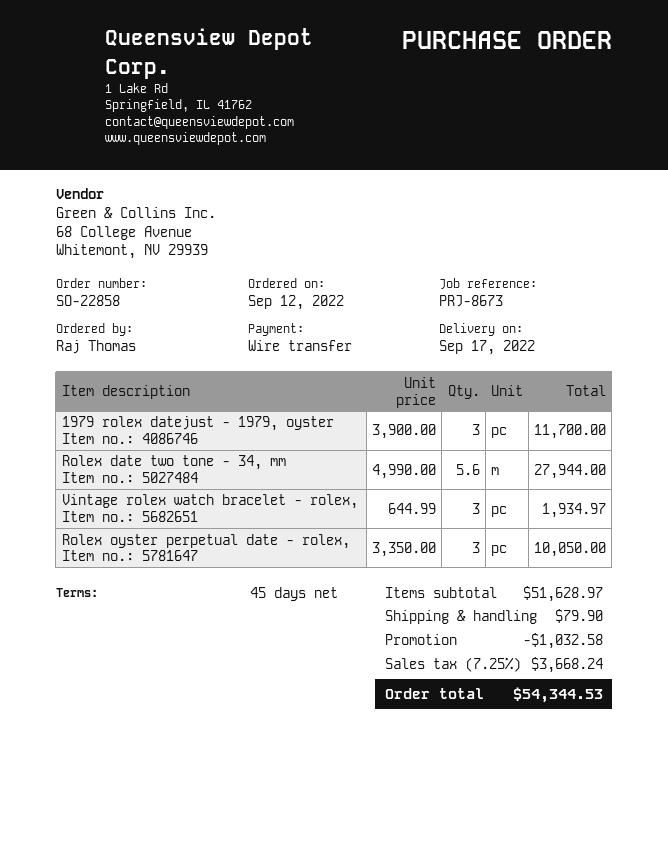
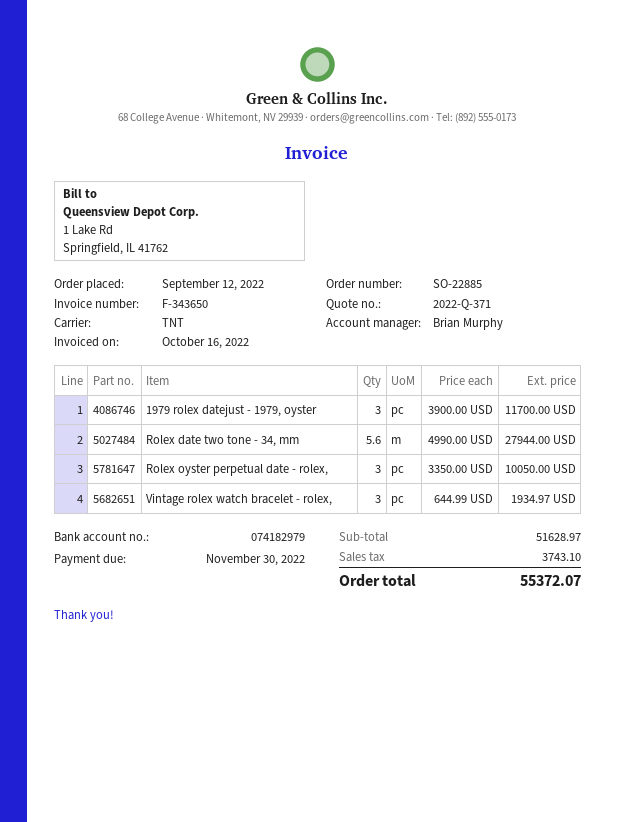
order number: SO-22858 -> SO-22885
discount: 1032.58 -> none
shipping: 79.90 -> none
tax: 3668.24 -> 3743.10
total: 54344.53 -> 55372.07

